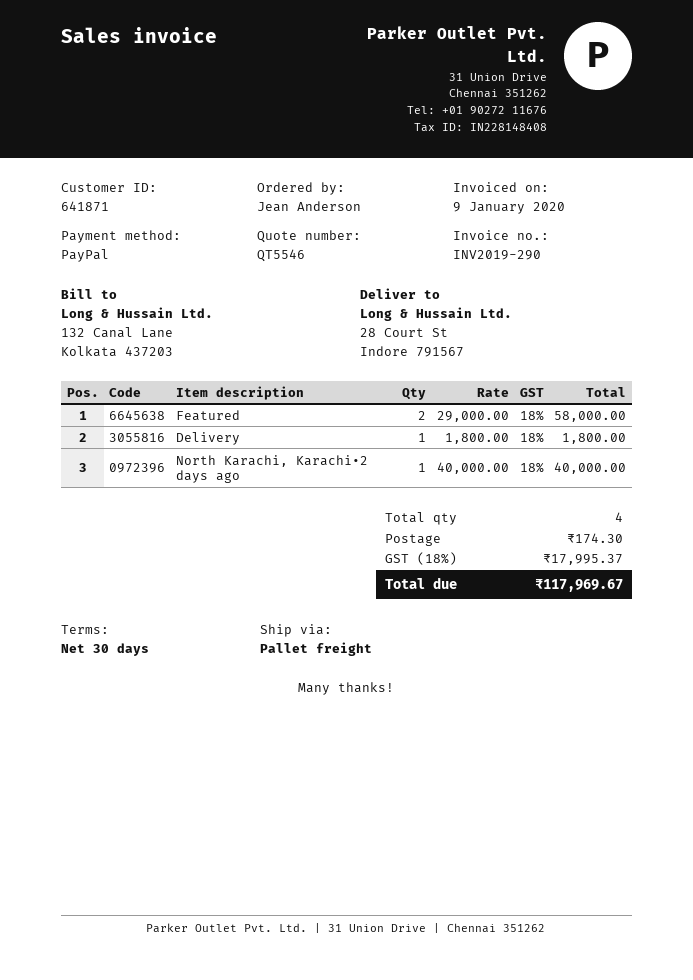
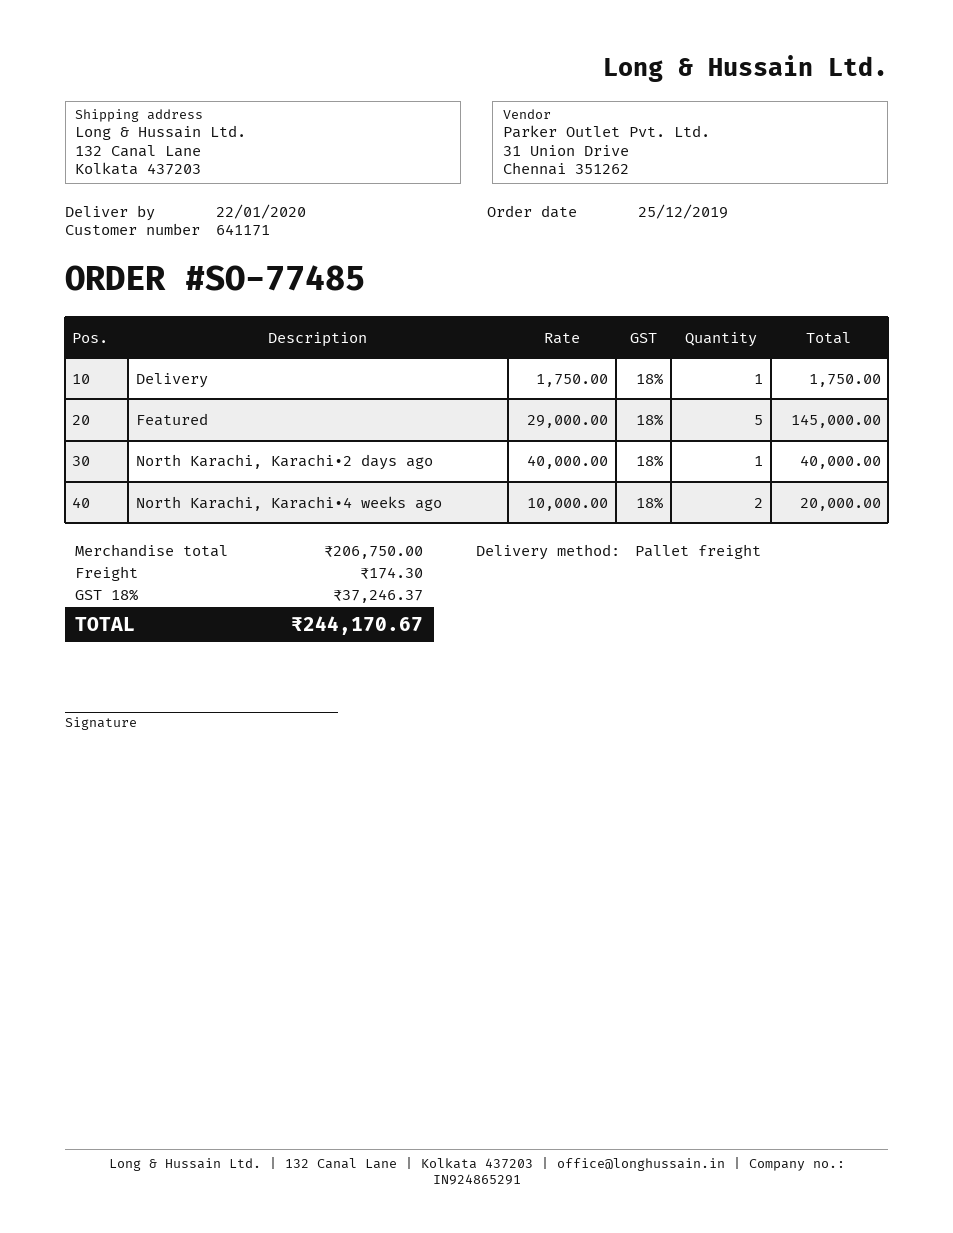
customer number: 641871 -> 641171
ship to: 28 Court St, Indore 791567 -> 132 Canal Lane, Kolkata 437203
Featured: 2 x 29000.00 = 58000.00 -> 5 x 29000.00 = 145000.00
Delivery: 1 x 1800.00 = 1800.00 -> 1 x 1750.00 = 1750.00
North Karachi, Karachi•4 weeks ago: none -> 2 x 10000.00 = 20000.00
tax: 18% = 17995.37 -> 18% = 37246.37
total: 117969.67 -> 244170.67

